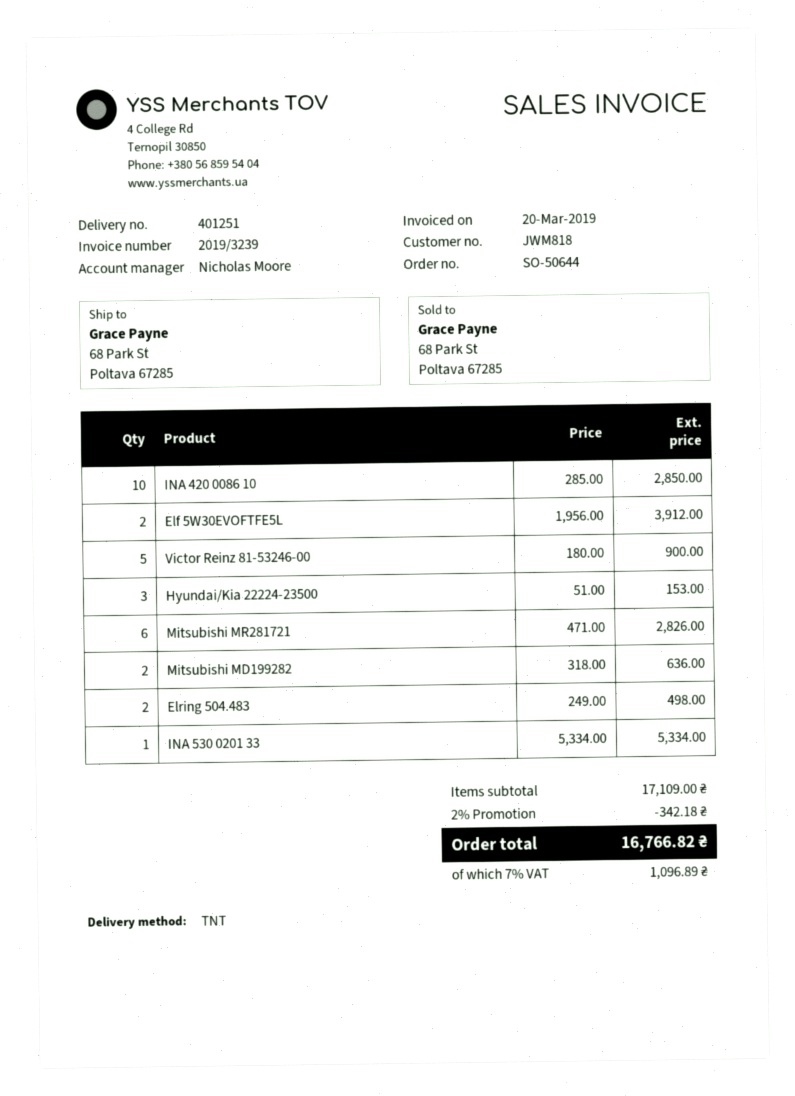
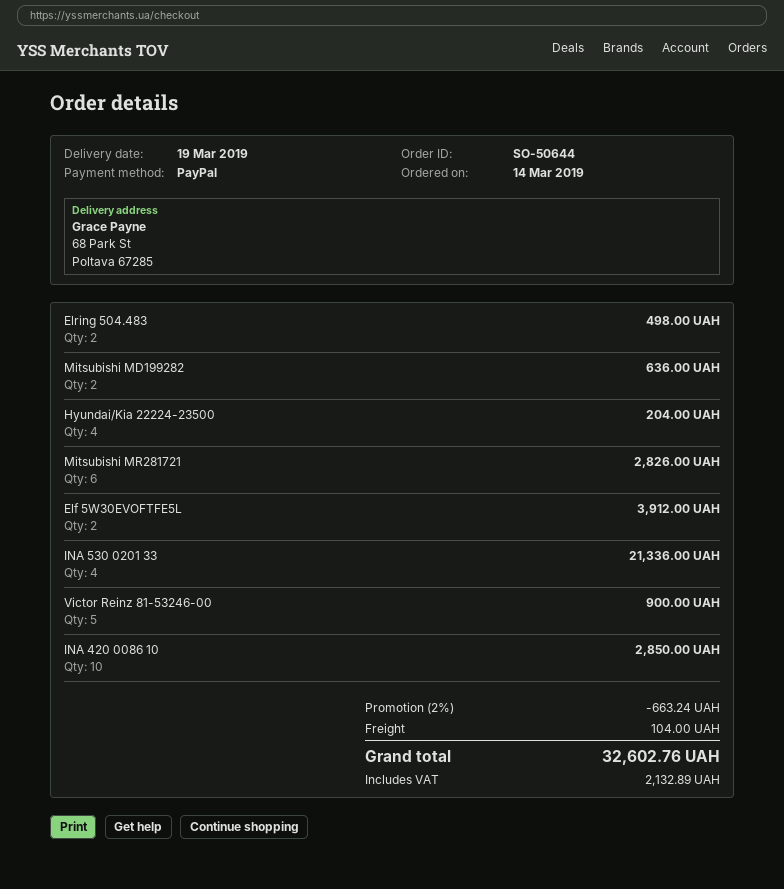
Hyundai/Kia 22224-23500: 3 for 153.00 -> 4 for 204.00
INA 530 0201 33: 1 for 5334.00 -> 4 for 21336.00
discount: 2% = 342.18 -> 2% = 663.24
shipping: none -> 104.00
tax: 1096.89 -> 2132.89
total: 16766.82 -> 32602.76

